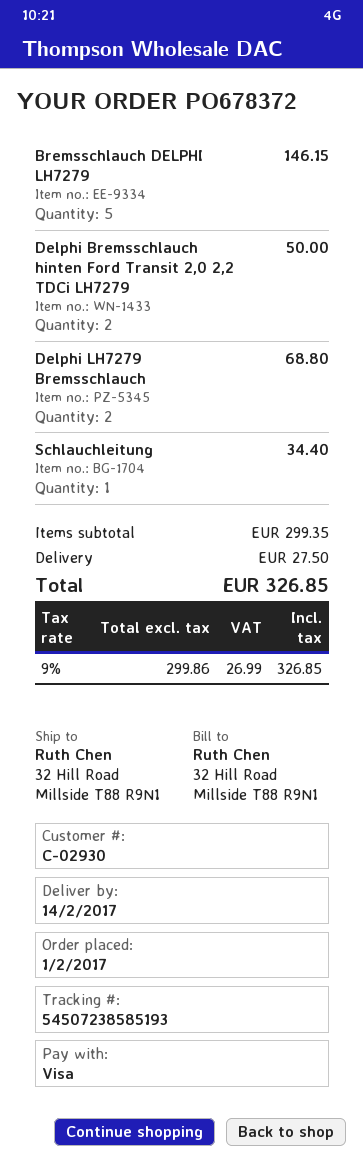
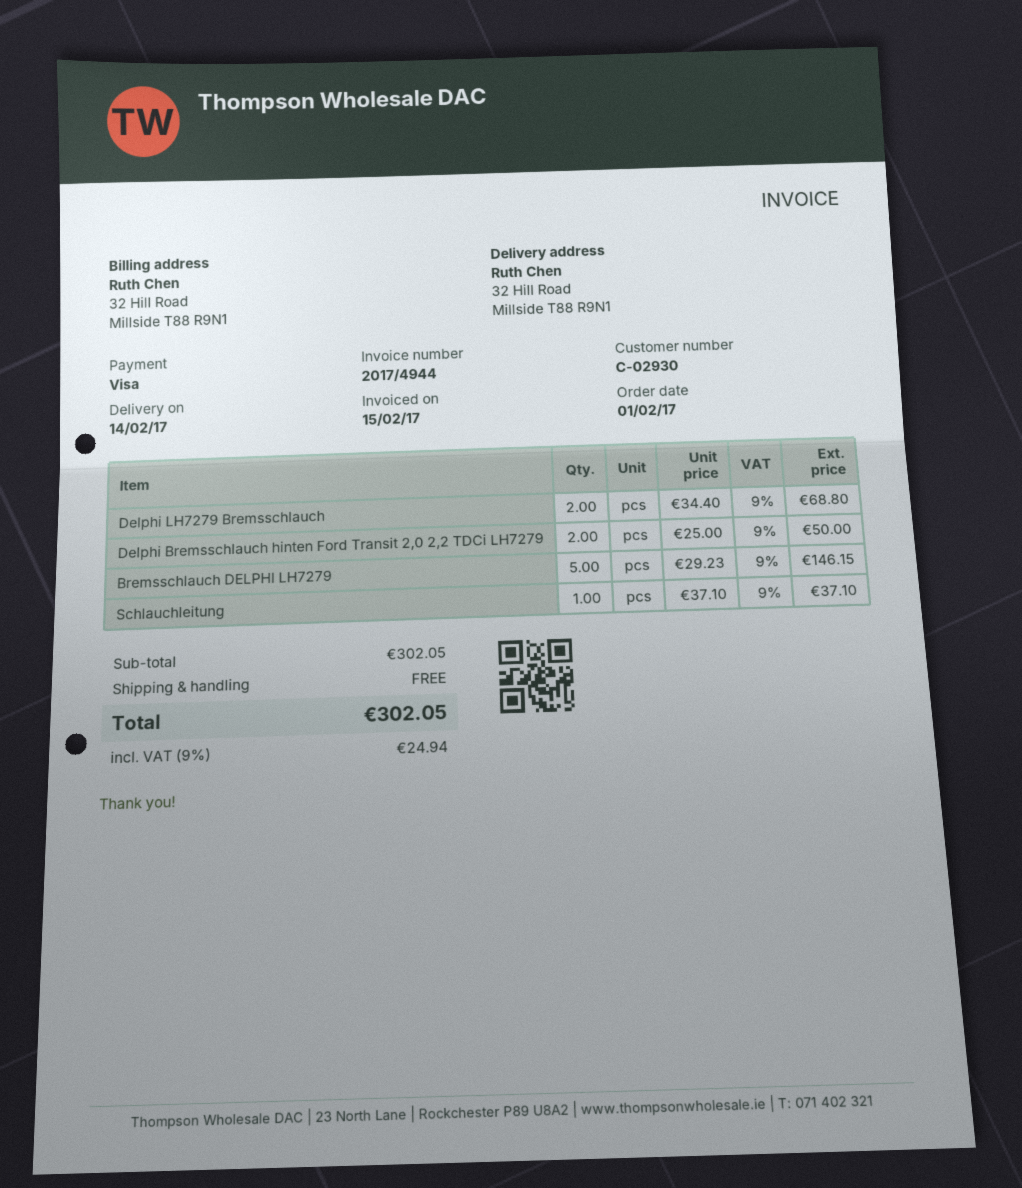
Schlauchleitung: 1 for 34.40 -> 1 for 37.10
subtotal: 299.35 -> 302.05
shipping: 27.50 -> 0.00
tax: 9% = 26.99 -> 9% = 24.94
total: 326.85 -> 302.05

